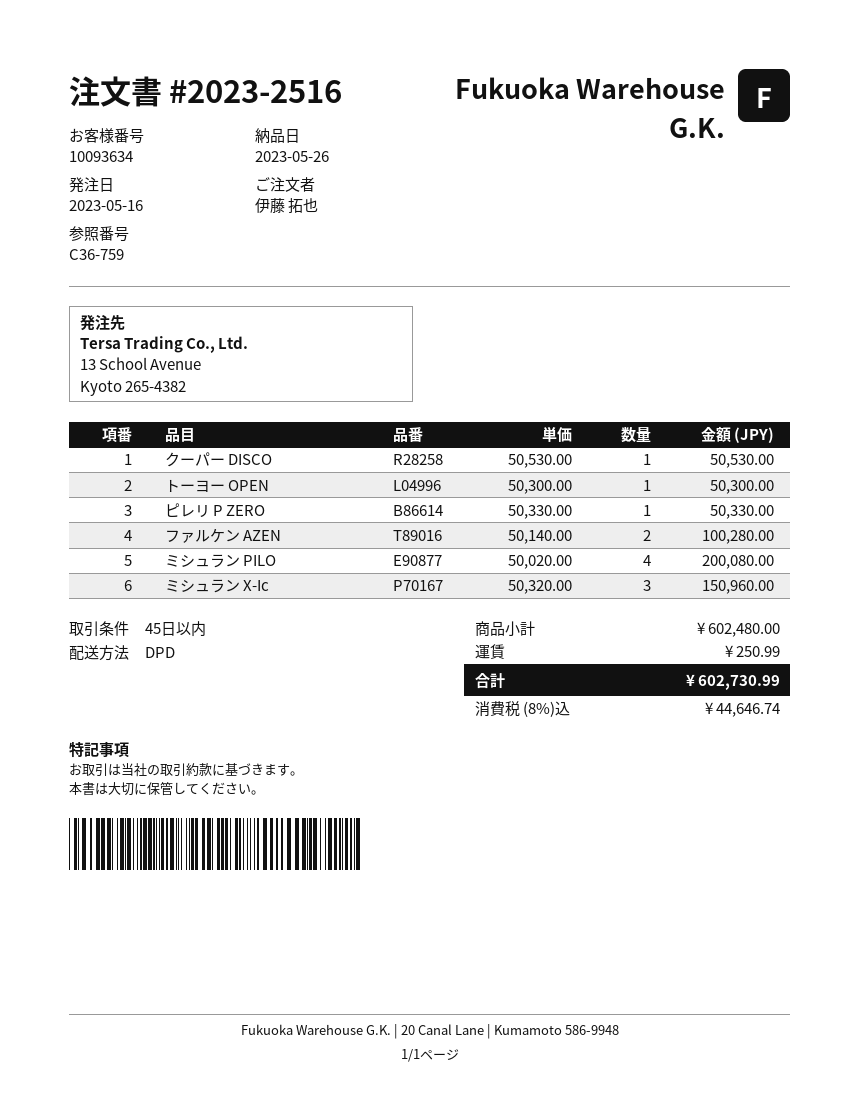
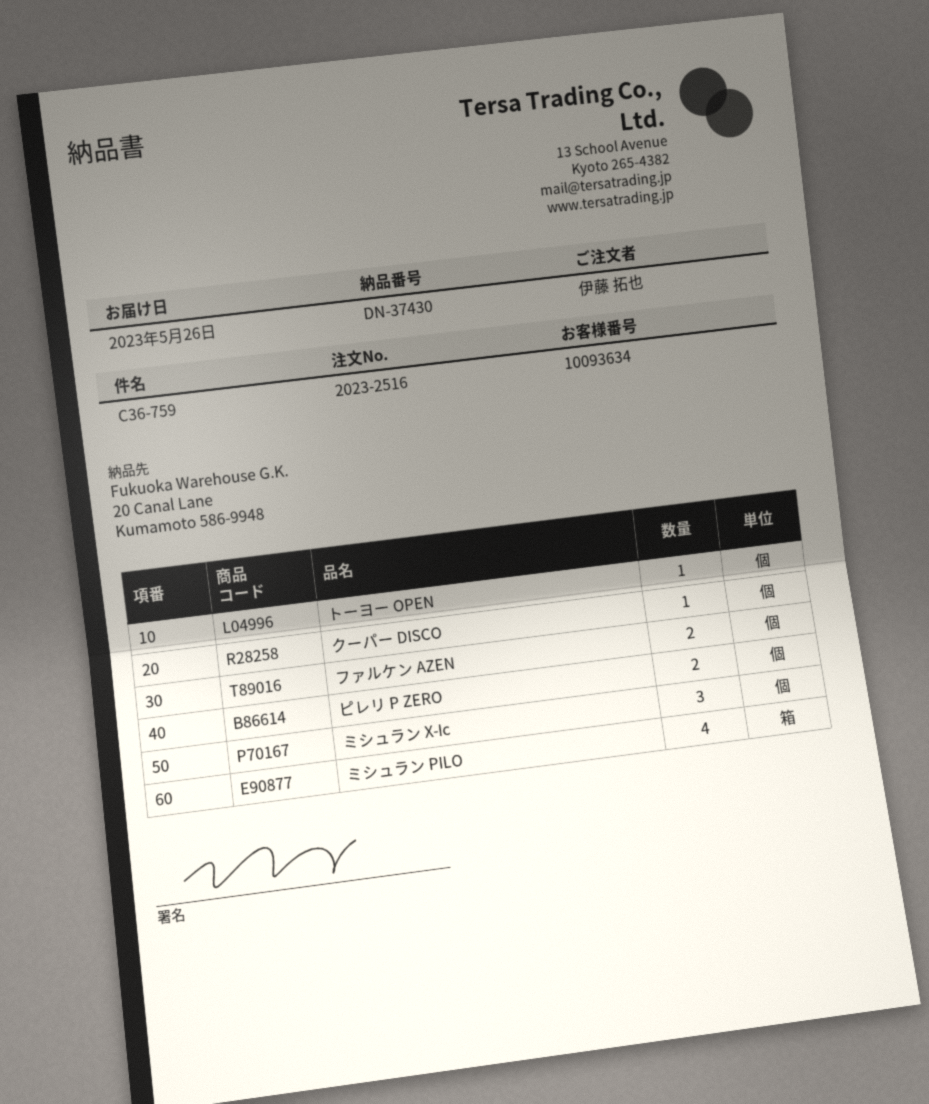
ピレリ P ZERO: 1 -> 2

